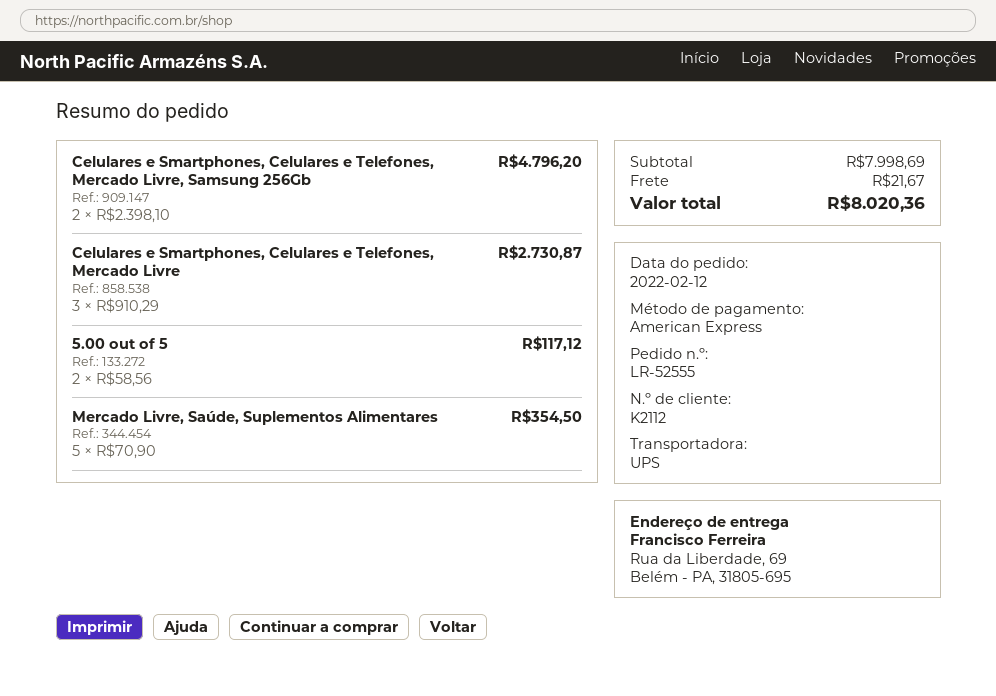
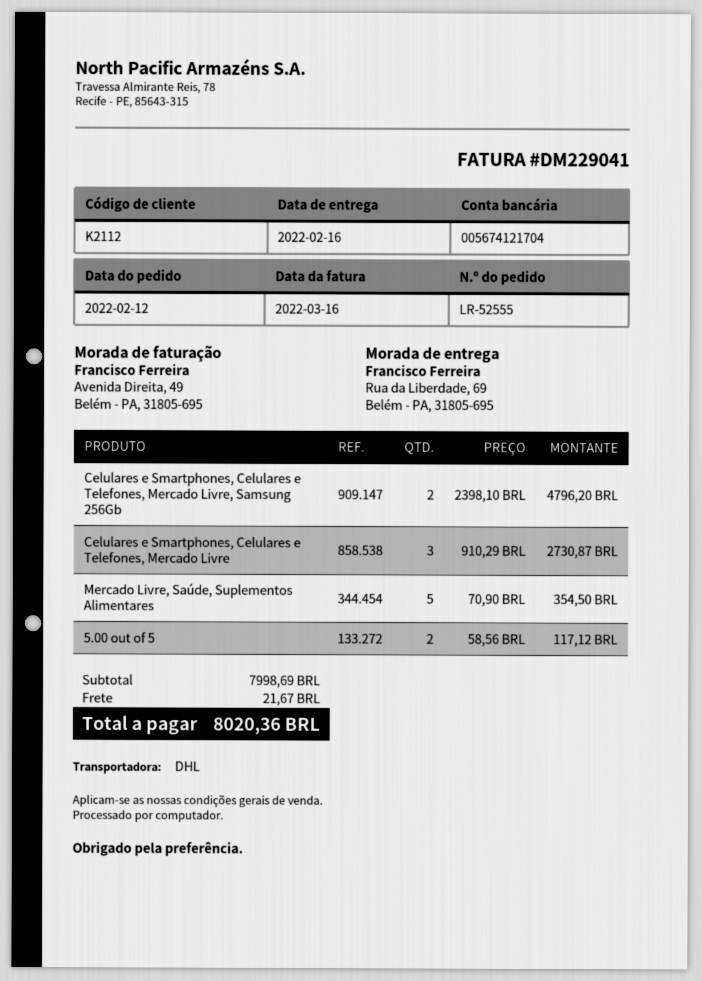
shipping method: UPS -> DHL

